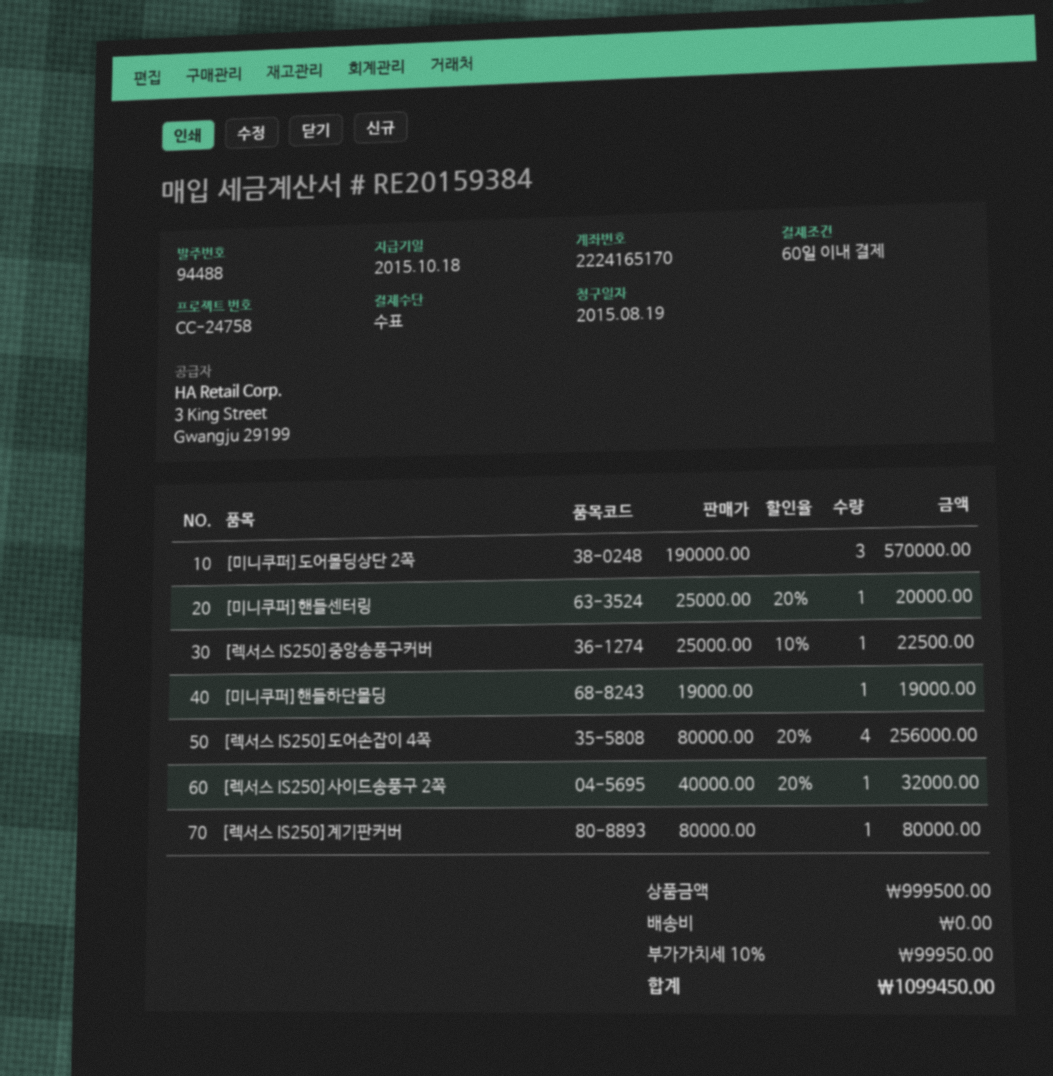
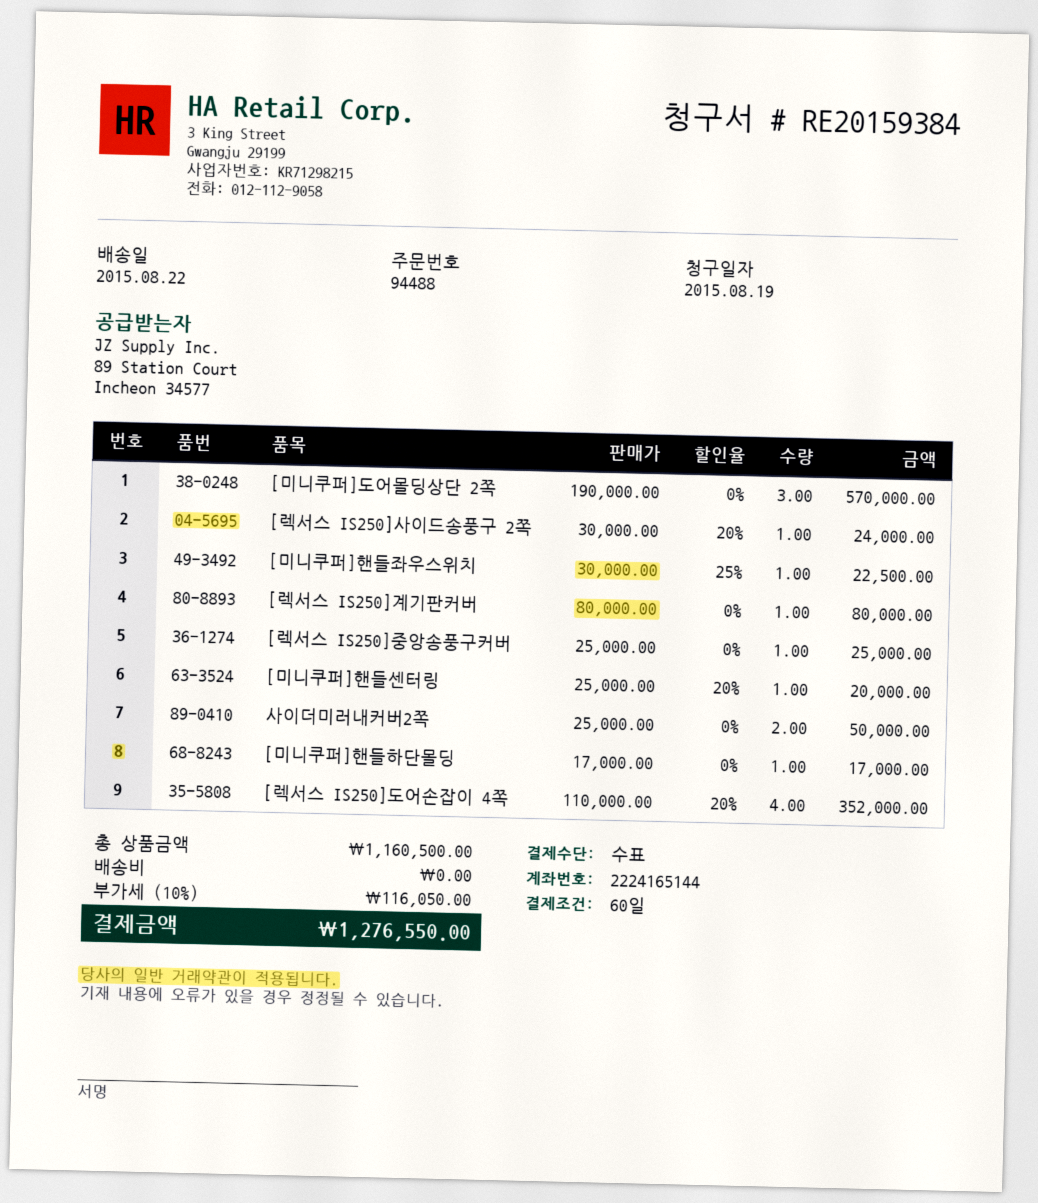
bank account: 2224165170 -> 2224165144
[렉서스 IS250]중앙송풍구커버: 1 x 25000.00 - 10% = 22500.00 -> 1 x 25000.00 = 25000.00
[미니쿠퍼]핸들하단몰딩: 1 x 19000.00 = 19000.00 -> 1 x 17000.00 = 17000.00
[렉서스 IS250]도어손잡이 4쪽: 4 x 80000.00 - 20% = 256000.00 -> 4 x 110000.00 - 20% = 352000.00
[렉서스 IS250]사이드송풍구 2쪽: 1 x 40000.00 - 20% = 32000.00 -> 1 x 30000.00 - 20% = 24000.00
[미니쿠퍼]핸들좌우스위치: none -> 1 x 30000.00 - 25% = 22500.00
사이더미러내커버2쪽: none -> 2 x 25000.00 = 50000.00
subtotal: 999500.00 -> 1160500.00
tax: 10% = 99950.00 -> 10% = 116050.00
total: 1099450.00 -> 1276550.00

